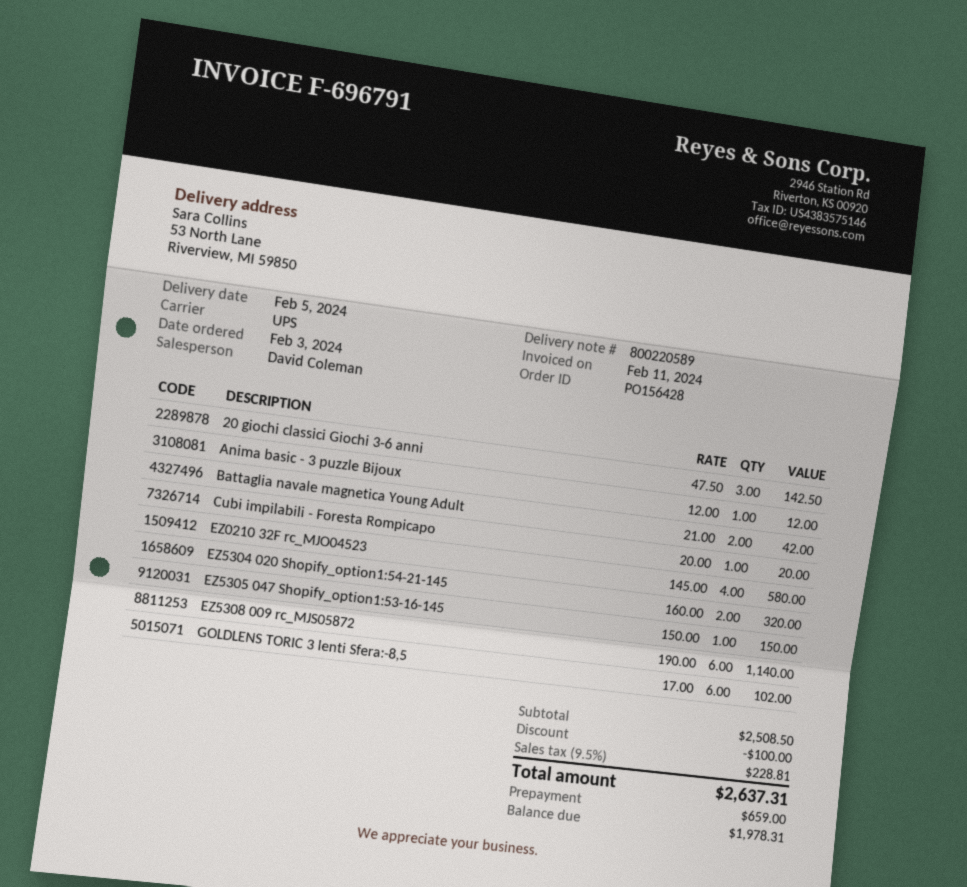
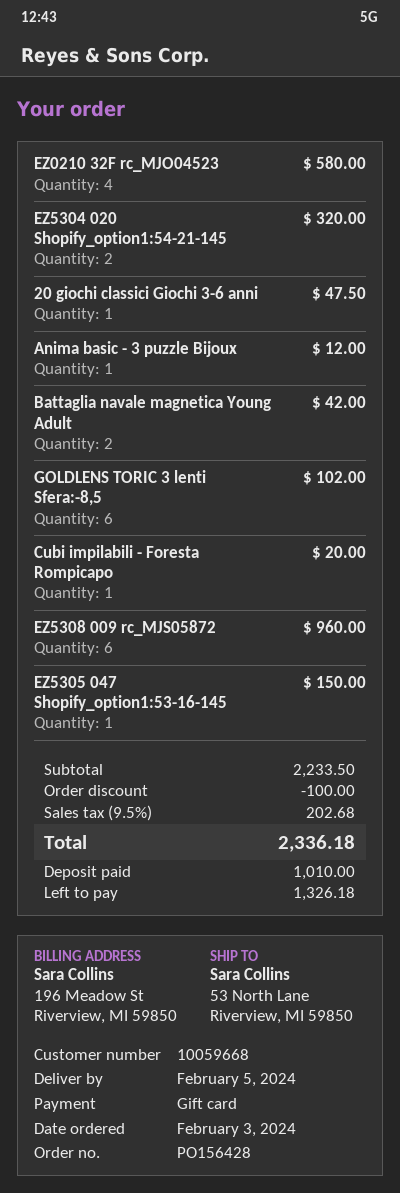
20 giochi classici Giochi 3-6 anni: 3 for 142.50 -> 1 for 47.50
EZ5308 009 rc_MJS05872: 6 for 1140.00 -> 6 for 960.00
subtotal: 2508.50 -> 2233.50
tax: 9.5% = 228.81 -> 9.5% = 202.68
total: 2637.31 -> 2336.18
deposit: 659.00 -> 1010.00
balance: 1978.31 -> 1326.18

